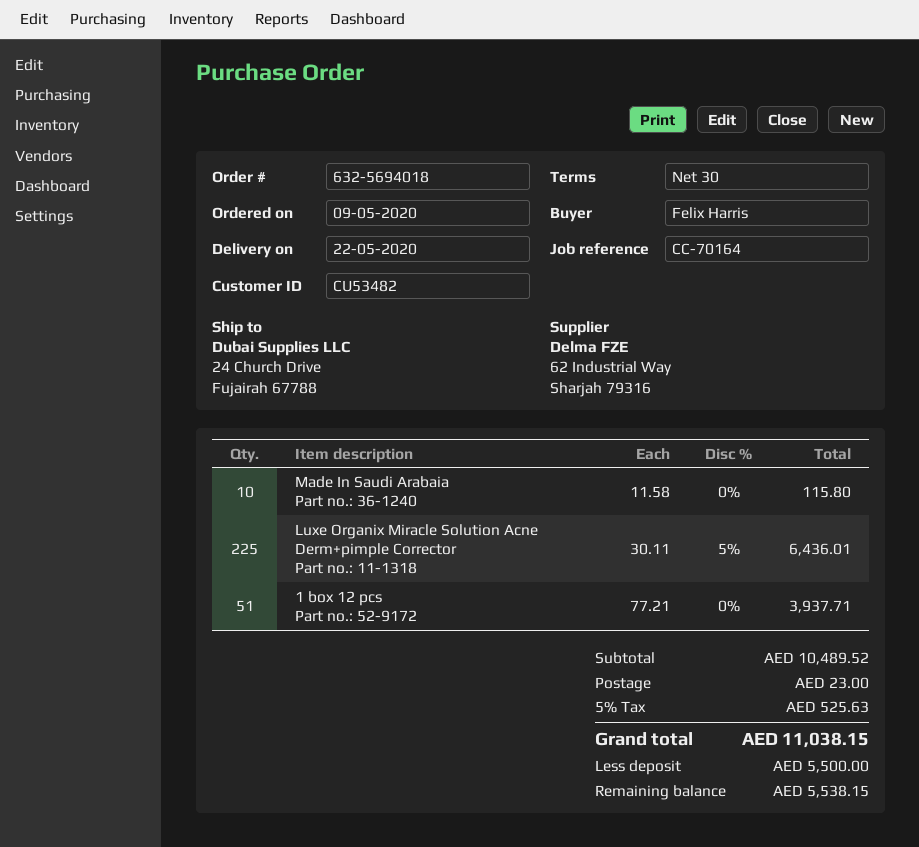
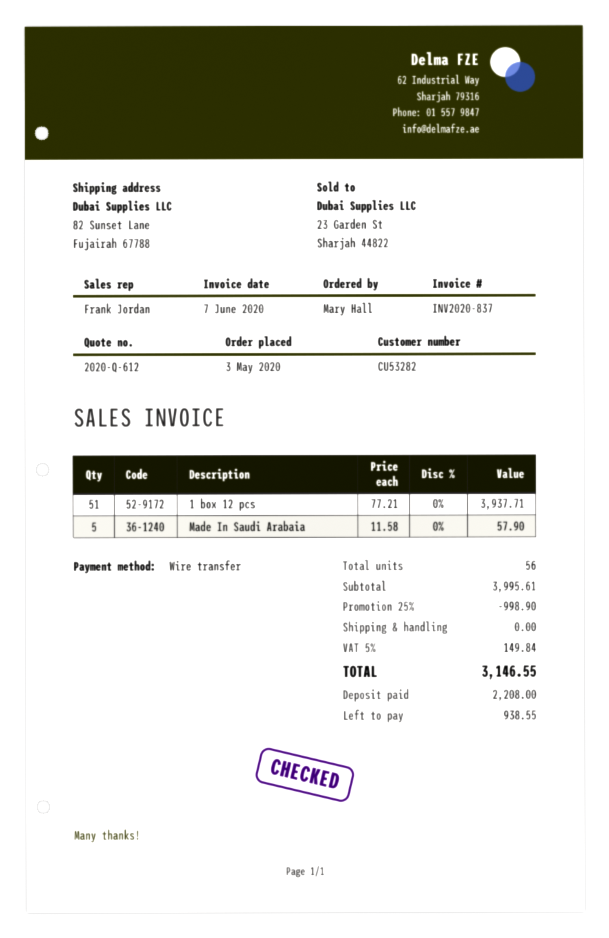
order date: 2020-05-09 -> 2020-05-03
customer number: CU53482 -> CU53282
ordered by: Felix Harris -> Mary Hall
ship to: 24 Church Drive, Fujairah 67788 -> 82 Sunset Lane, Fujairah 67788
Made In Saudi Arabaia: 10 x 11.58 = 115.80 -> 5 x 11.58 = 57.90
Luxe Organix Miracle Solution Acne Derm+pimple Corrector: 225 x 30.11 - 5% = 6436.01 -> none
subtotal: 10489.52 -> 3995.61
discount: none -> 25% = 998.90
shipping: 23.00 -> 0.00
tax: 5% = 525.63 -> 5% = 149.84
total: 11038.15 -> 3146.55
deposit: 5500.00 -> 2208.00
balance: 5538.15 -> 938.55

